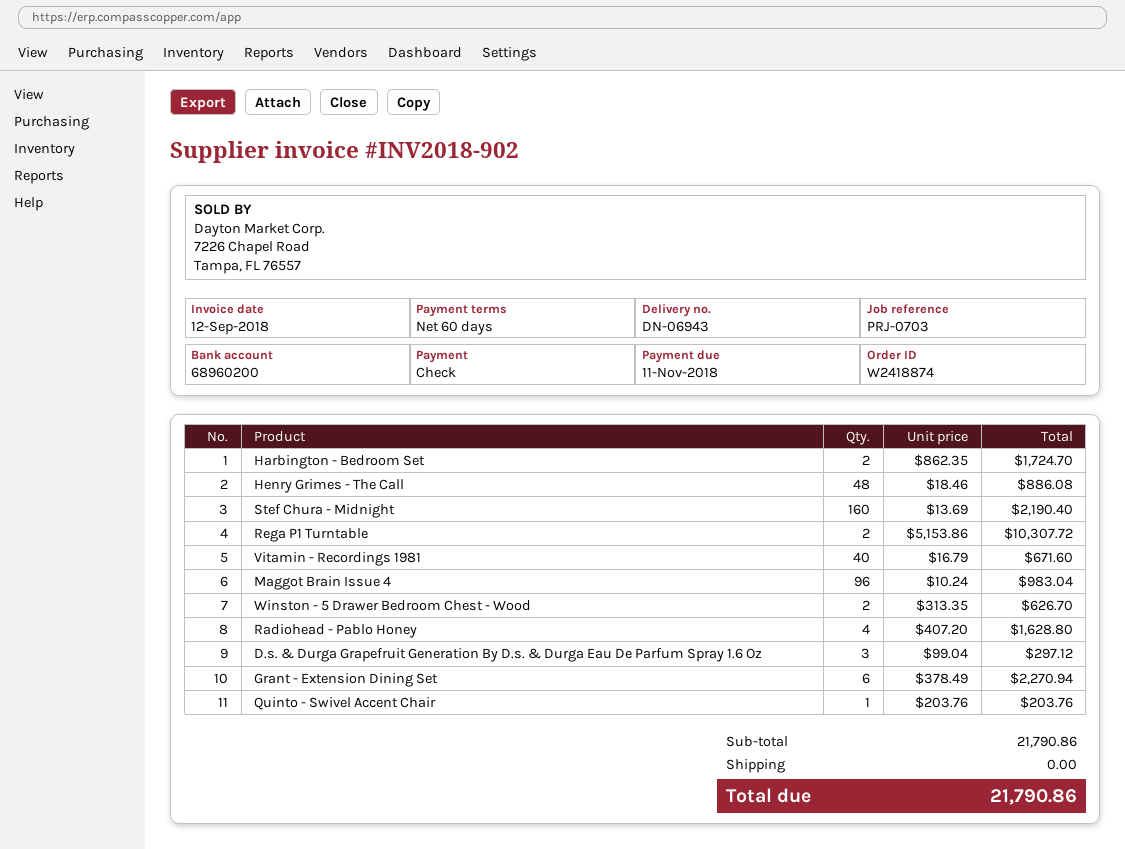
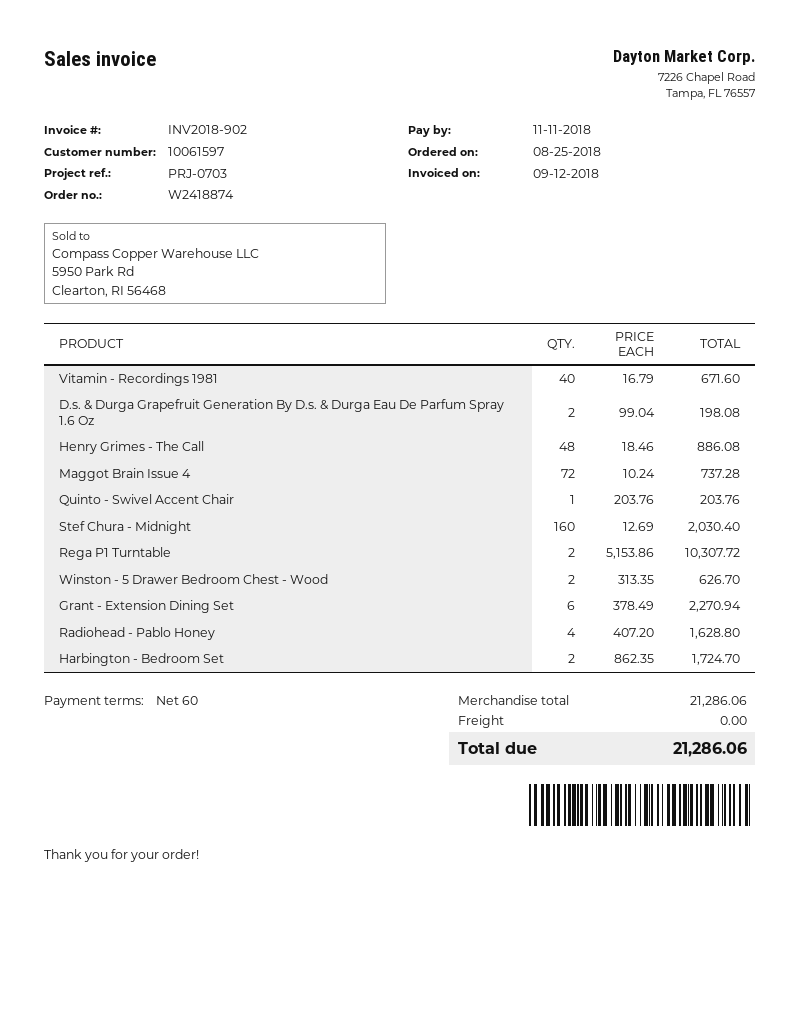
Stef Chura - Midnight: 160 x 13.69 = 2190.40 -> 160 x 12.69 = 2030.40
Maggot Brain Issue 4: 96 x 10.24 = 983.04 -> 72 x 10.24 = 737.28
D.s. & Durga Grapefruit Generation By D.s. & Durga Eau De Parfum Spray 1.6 Oz: 3 x 99.04 = 297.12 -> 2 x 99.04 = 198.08
subtotal: 21790.86 -> 21286.06
total: 21790.86 -> 21286.06

